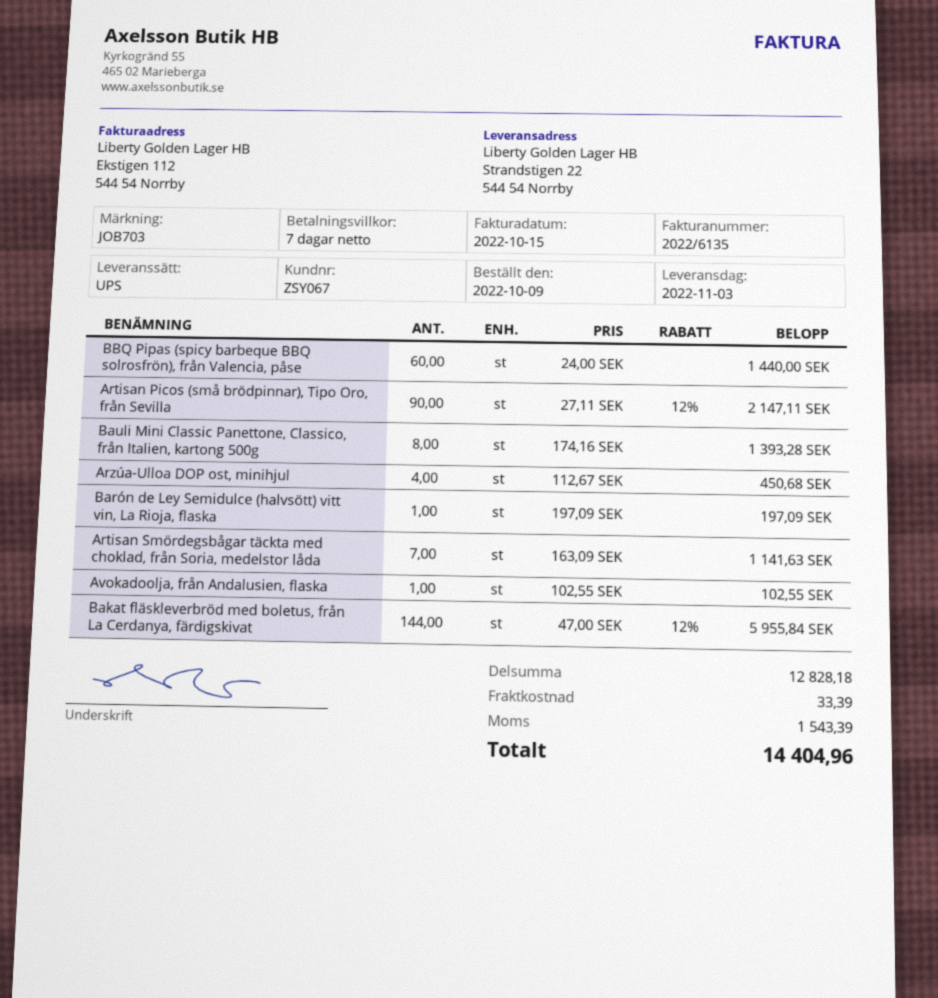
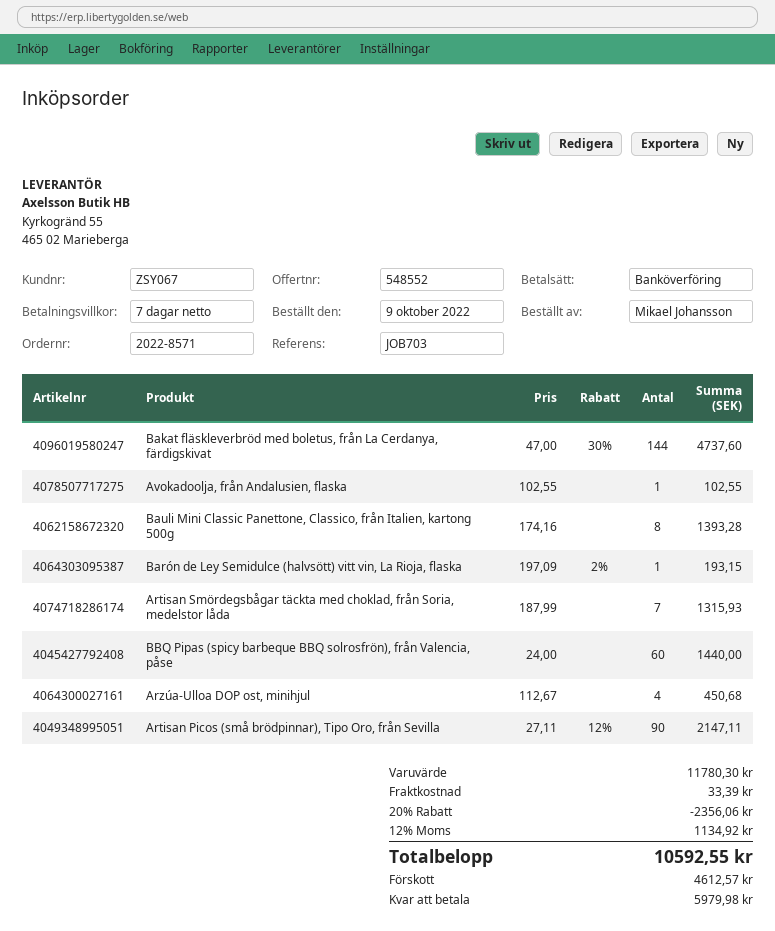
Barón de Ley Semidulce (halvsött) vitt vin, La Rioja, flaska: 1 x 197.09 = 197.09 -> 1 x 197.09 - 2% = 193.15
Artisan Smördegsbågar täckta med choklad, från Soria, medelstor låda: 7 x 163.09 = 1141.63 -> 7 x 187.99 = 1315.93
Bakat fläskleverbröd med boletus, från La Cerdanya, färdigskivat: 144 x 47.00 - 12% = 5955.84 -> 144 x 47.00 - 30% = 4737.60
subtotal: 12828.18 -> 11780.30
discount: none -> 20% = 2356.06
tax: 1543.39 -> 1134.92
total: 14404.96 -> 10592.55

